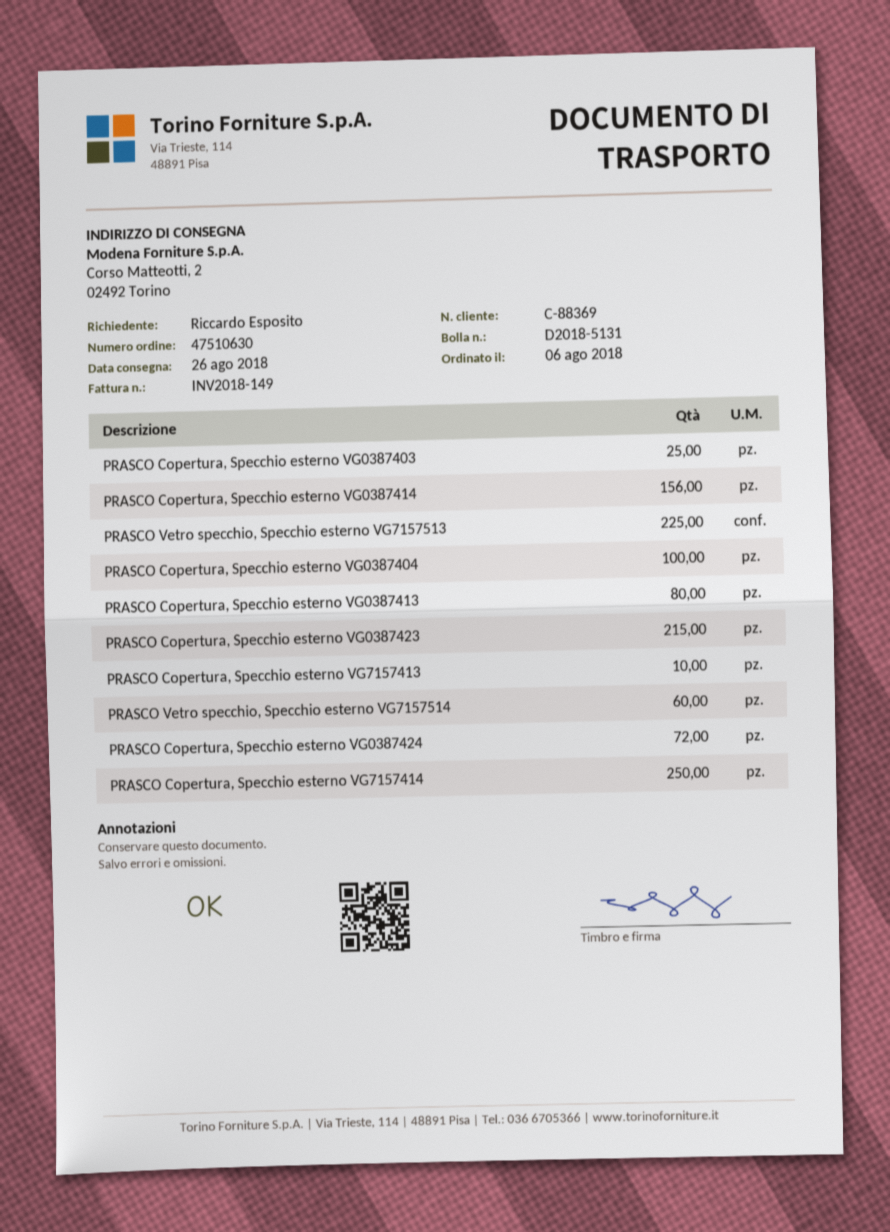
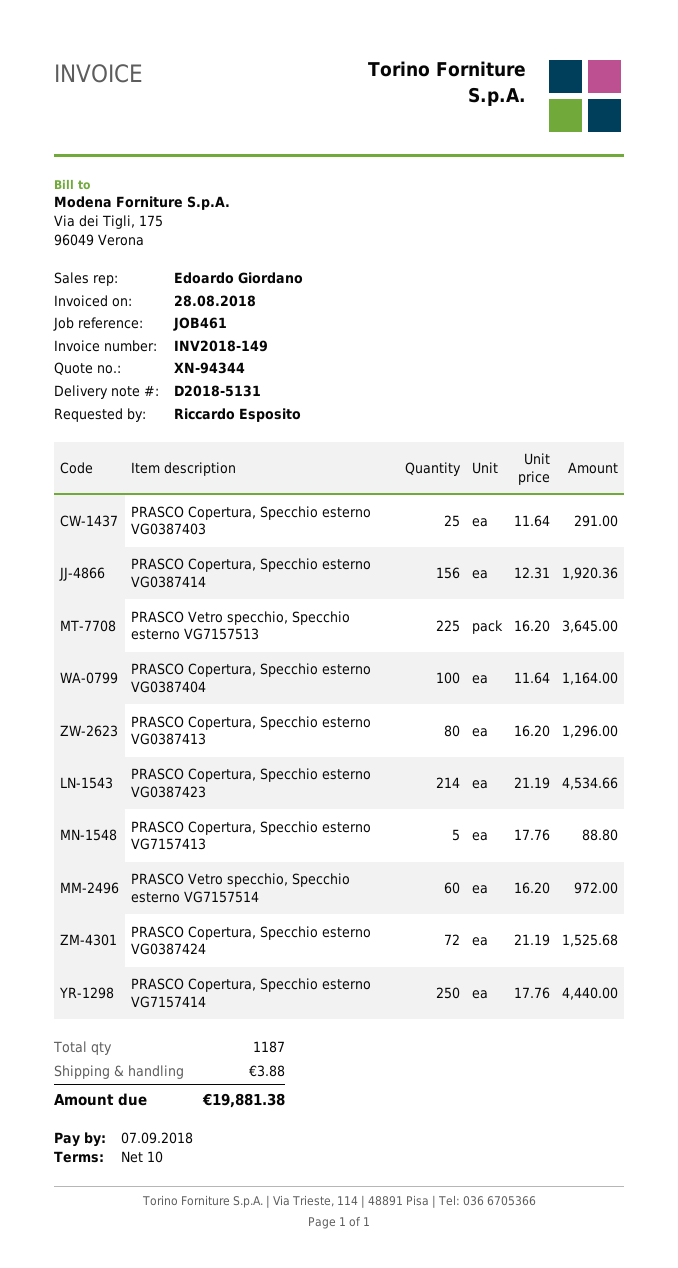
PRASCO Copertura, Specchio esterno VG0387423: 215 -> 214
PRASCO Copertura, Specchio esterno VG7157413: 10 -> 5

